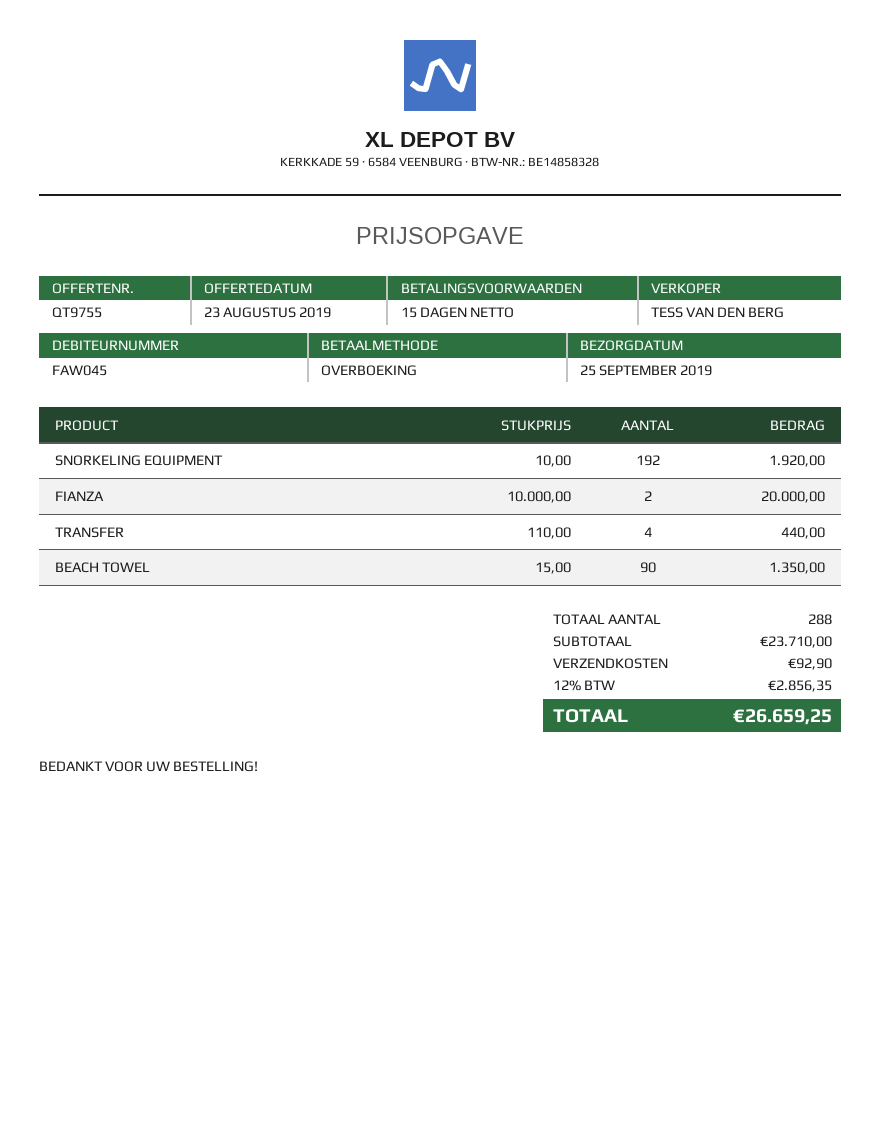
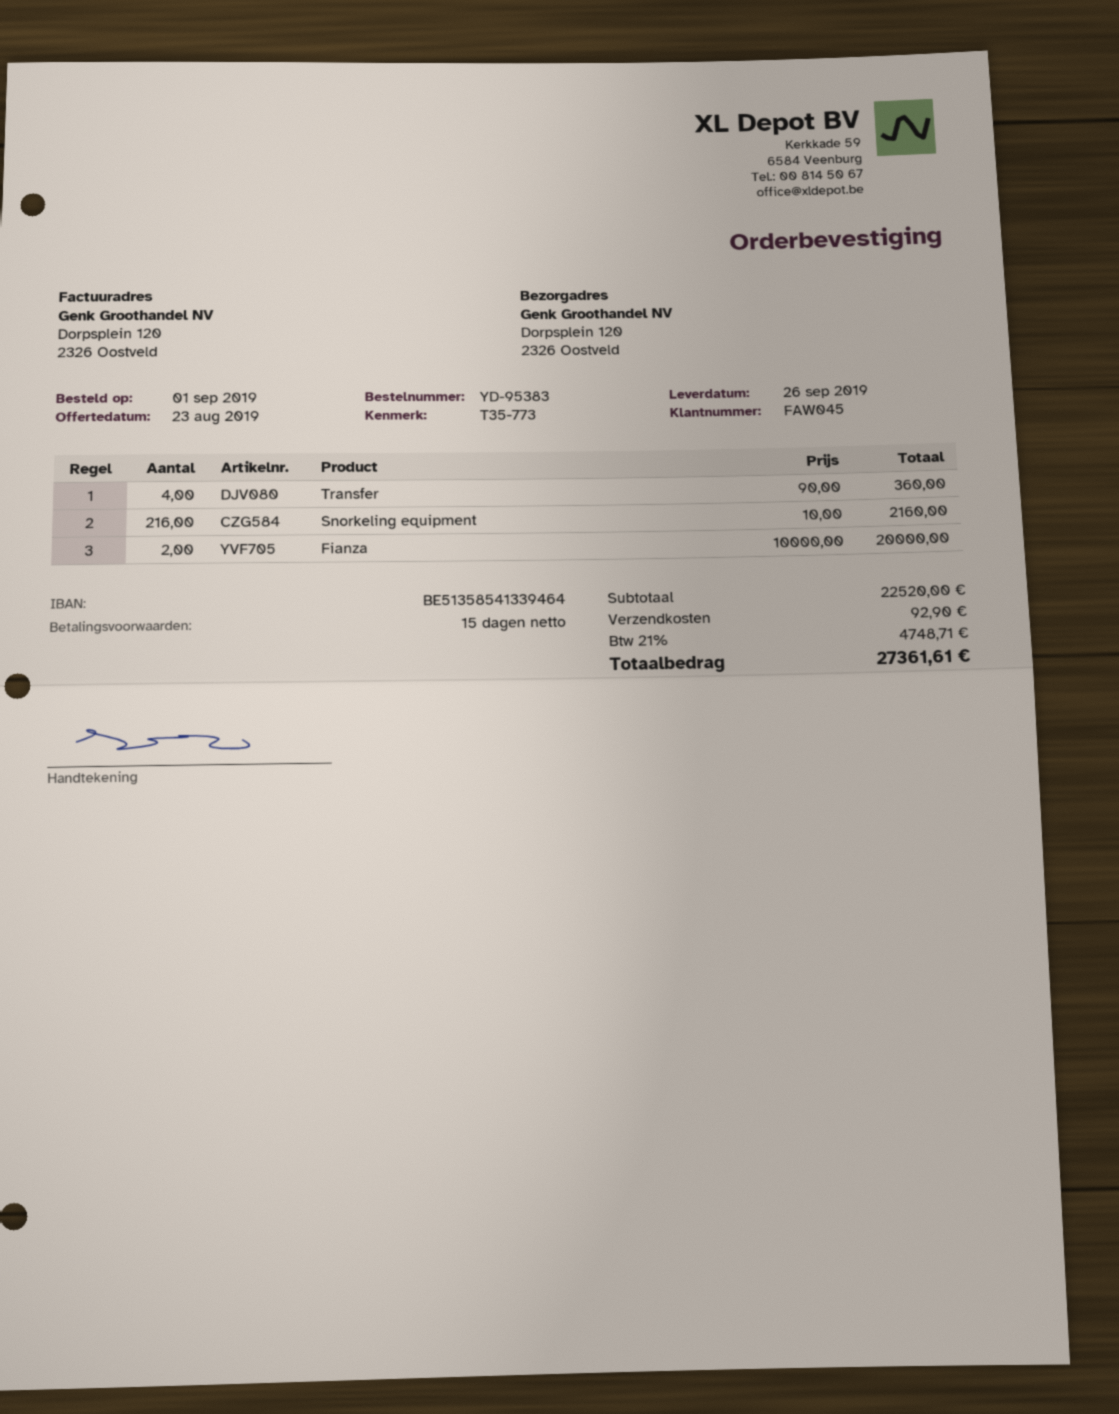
delivery date: 2019-09-25 -> 2019-09-26
SNORKELING EQUIPMENT: 192 x 10.00 = 1920.00 -> 216 x 10.00 = 2160.00
TRANSFER: 4 x 110.00 = 440.00 -> 4 x 90.00 = 360.00
BEACH TOWEL: 90 x 15.00 = 1350.00 -> none
subtotal: 23710.00 -> 22520.00
tax: 12% = 2856.35 -> 21% = 4748.71
total: 26659.25 -> 27361.61

